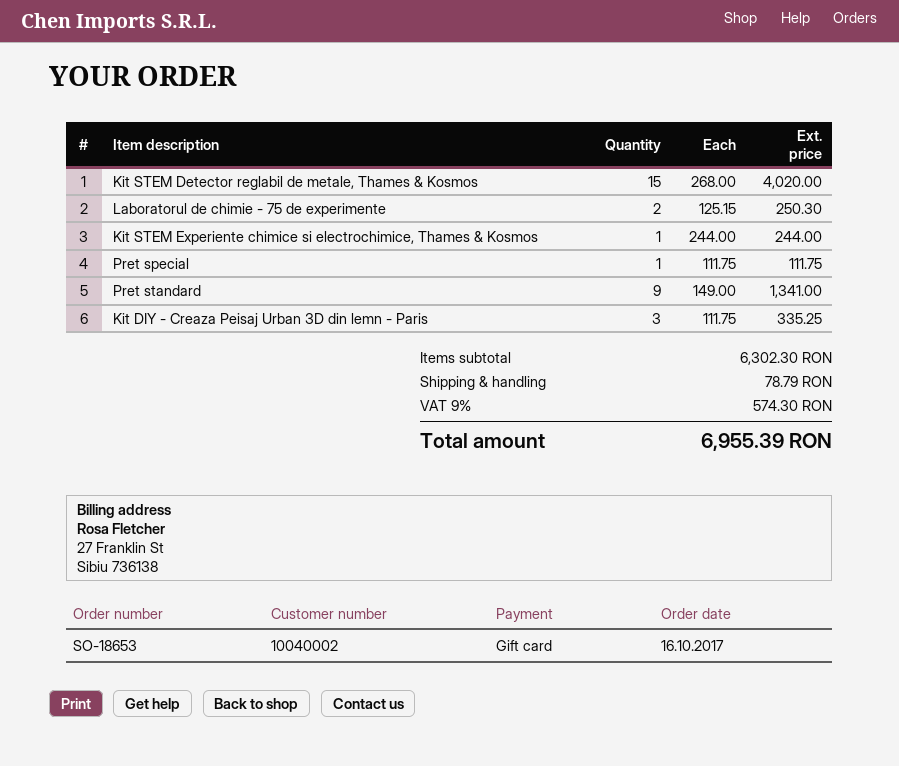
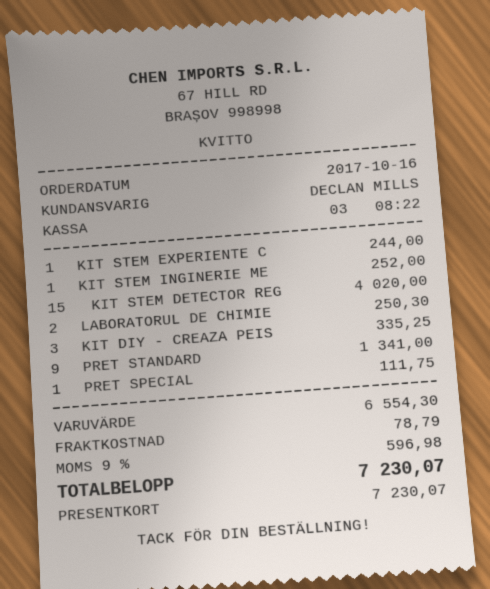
KIT STEM INGINERIE ME: none -> 1 for 252.00
subtotal: 6302.30 -> 6554.30
tax: 9% = 574.30 -> 9% = 596.98
total: 6955.39 -> 7230.07

